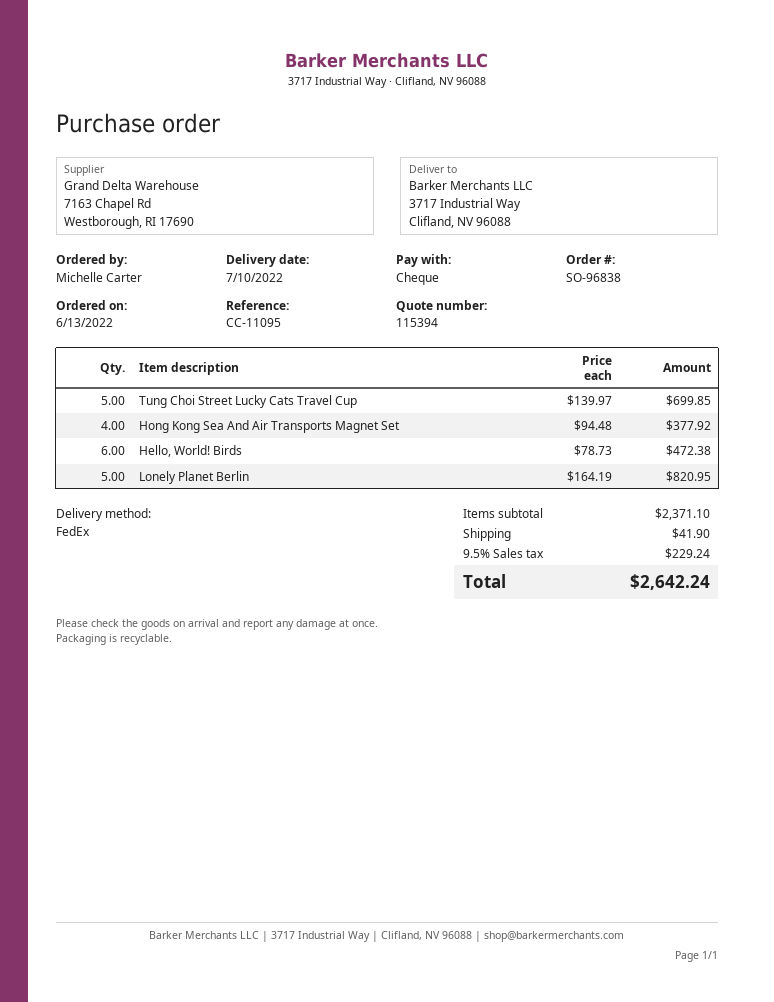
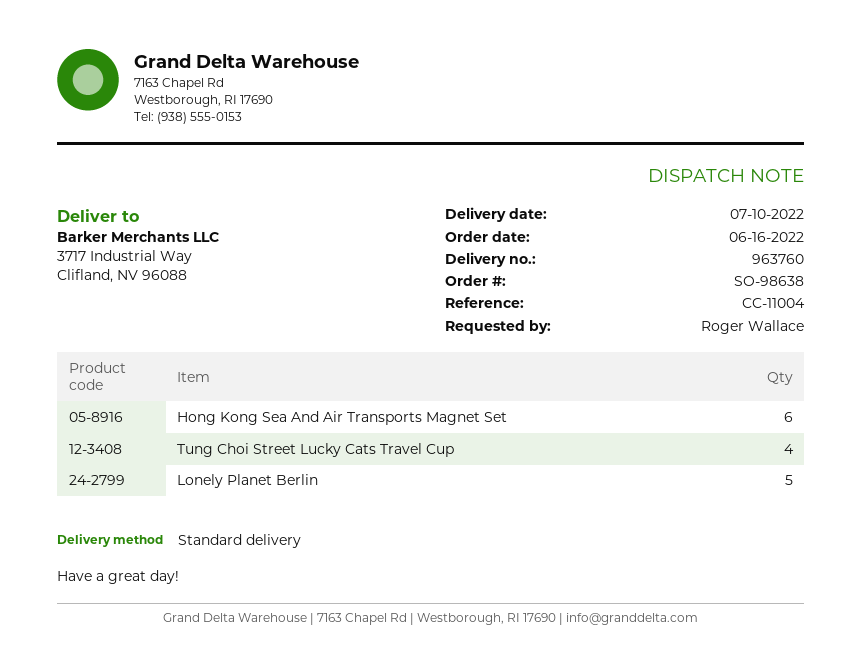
order number: SO-96838 -> SO-98638
order date: 2022-06-13 -> 2022-06-16
reference: CC-11095 -> CC-11004
ordered by: Michelle Carter -> Roger Wallace
shipping method: FedEx -> standard
Tung Choi Street Lucky Cats Travel Cup: 5 -> 4
Hong Kong Sea And Air Transports Magnet Set: 4 -> 6
Hello, World! Birds: 6 -> none

